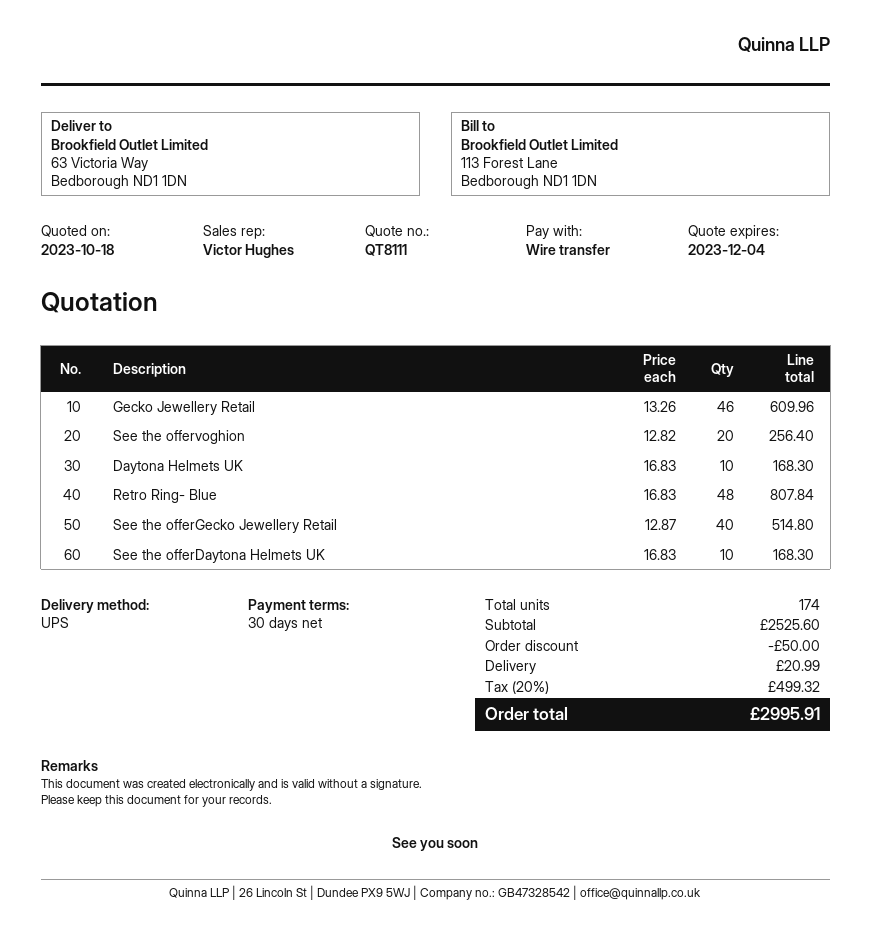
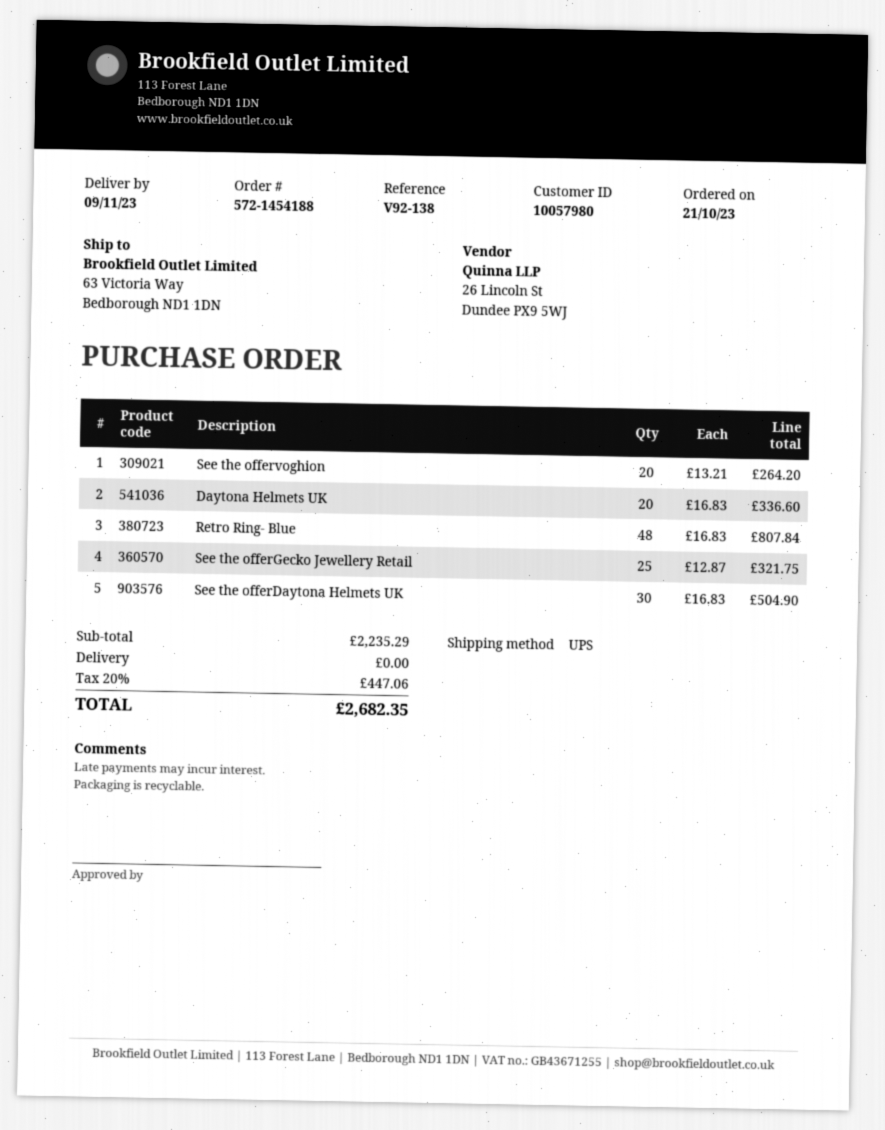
Gecko Jewellery Retail: 46 x 13.26 = 609.96 -> none
See the offervoghion: 20 x 12.82 = 256.40 -> 20 x 13.21 = 264.20
Daytona Helmets UK: 10 x 16.83 = 168.30 -> 20 x 16.83 = 336.60
See the offerGecko Jewellery Retail: 40 x 12.87 = 514.80 -> 25 x 12.87 = 321.75
See the offerDaytona Helmets UK: 10 x 16.83 = 168.30 -> 30 x 16.83 = 504.90
subtotal: 2525.60 -> 2235.29
discount: 50.00 -> none
shipping: 20.99 -> 0.00
tax: 20% = 499.32 -> 20% = 447.06
total: 2995.91 -> 2682.35

